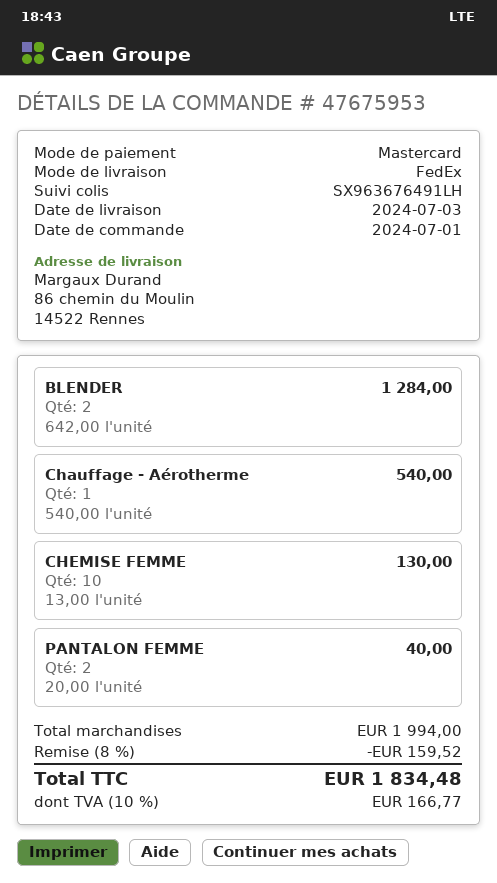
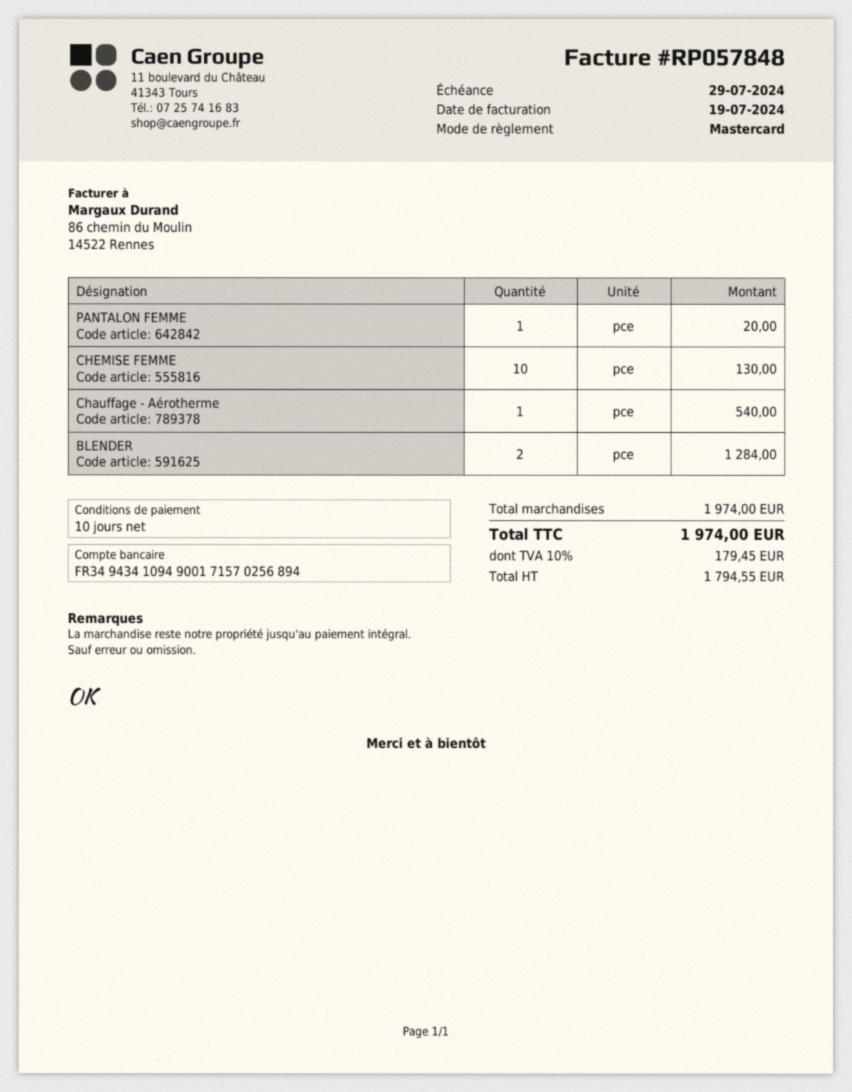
PANTALON FEMME: 2 for 40.00 -> 1 for 20.00
subtotal: 1994.00 -> 1974.00
discount: 8% = 159.52 -> none
tax: 10% = 166.77 -> 10% = 179.45
total: 1834.48 -> 1974.00

